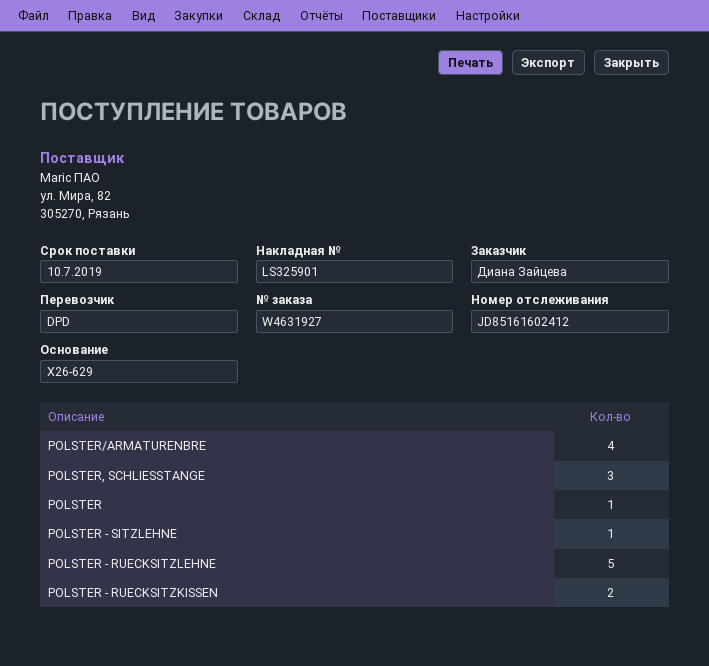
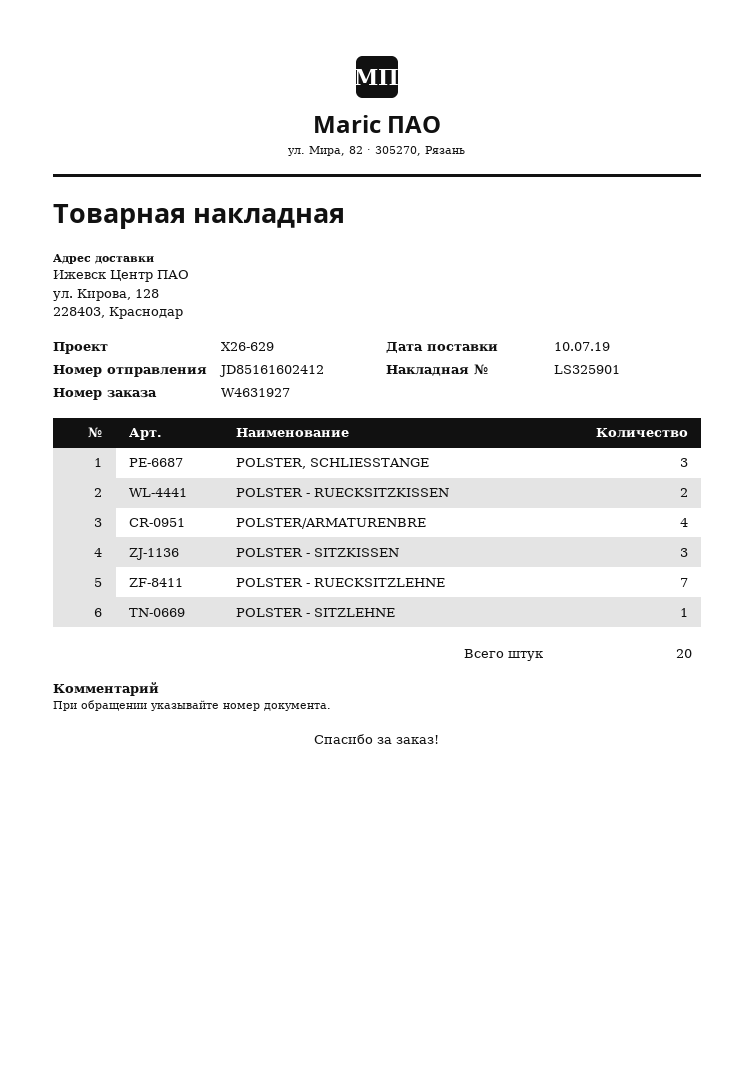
POLSTER: 1 -> none
POLSTER - RUECKSITZLEHNE: 5 -> 7
POLSTER - SITZKISSEN: none -> 3

